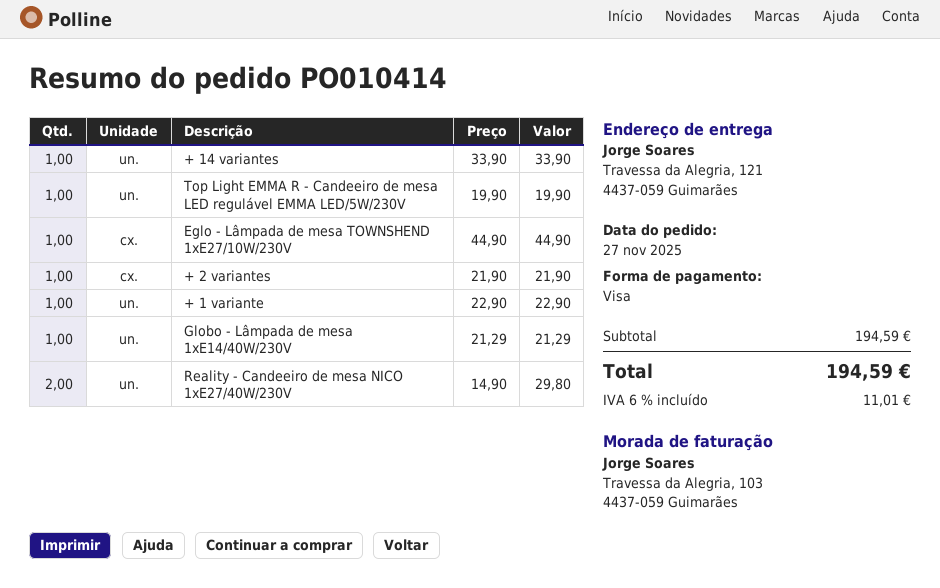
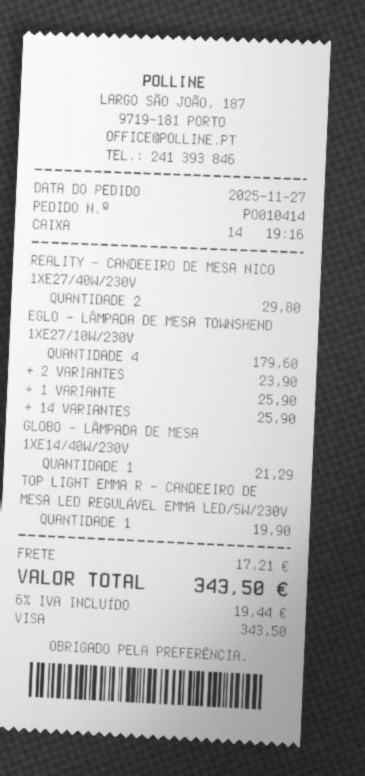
+ 14 variantes: 1 for 33.90 -> 1 for 25.90
Eglo - Lâmpada de mesa TOWNSHEND 1xE27/10W/230V: 1 for 44.90 -> 4 for 179.60
+ 2 variantes: 1 for 21.90 -> 1 for 23.90
+ 1 variante: 1 for 22.90 -> 1 for 25.90
shipping: none -> 17.21
tax: 6% = 11.01 -> 6% = 19.44
total: 194.59 -> 343.50

